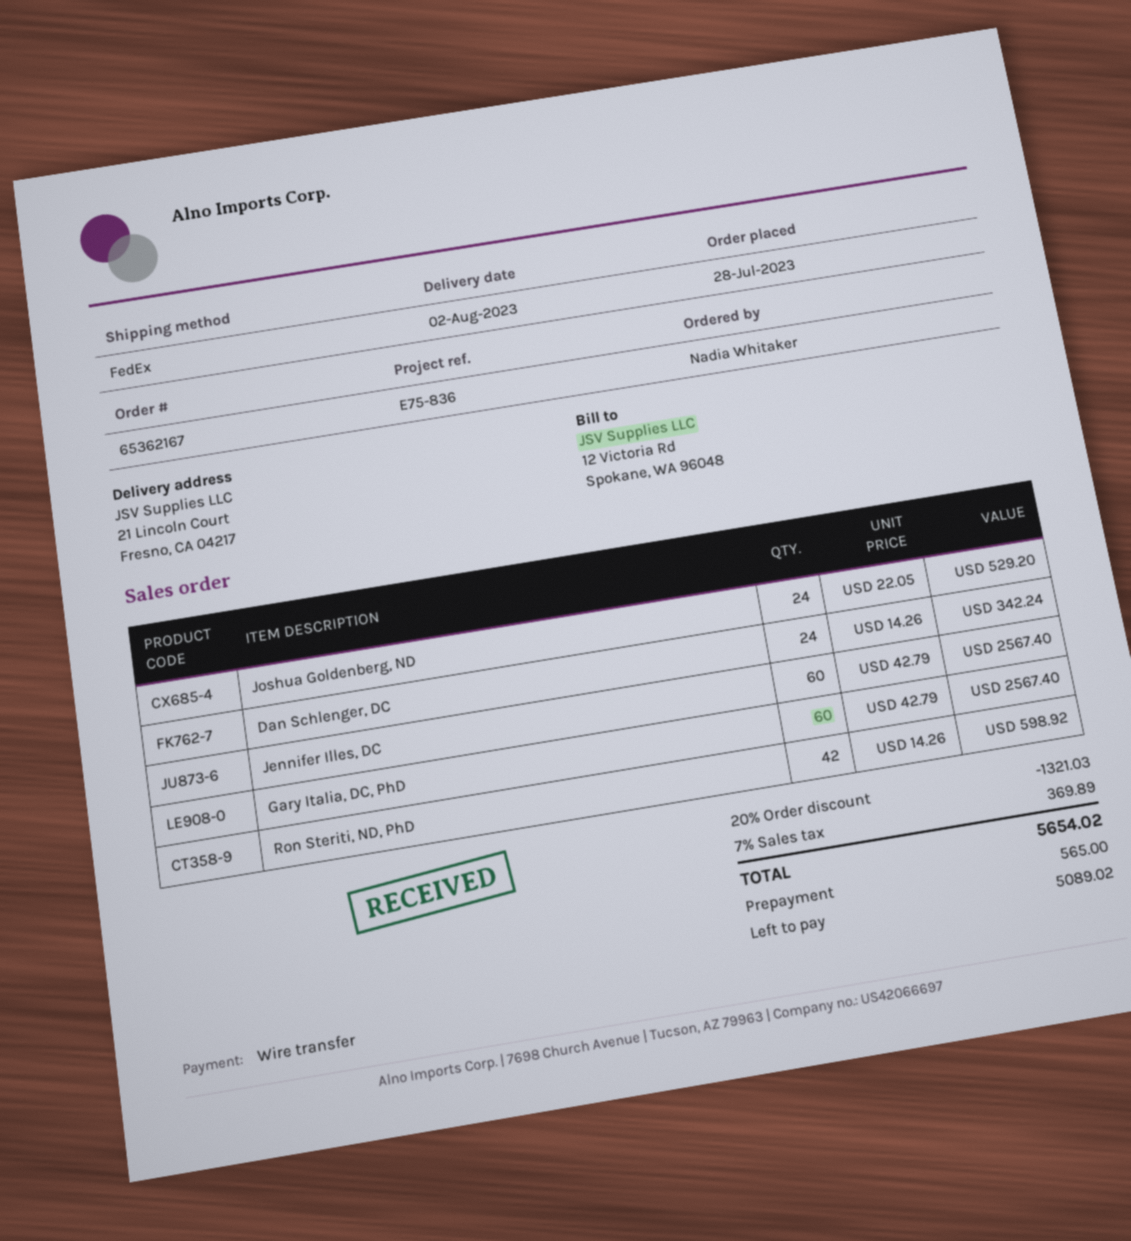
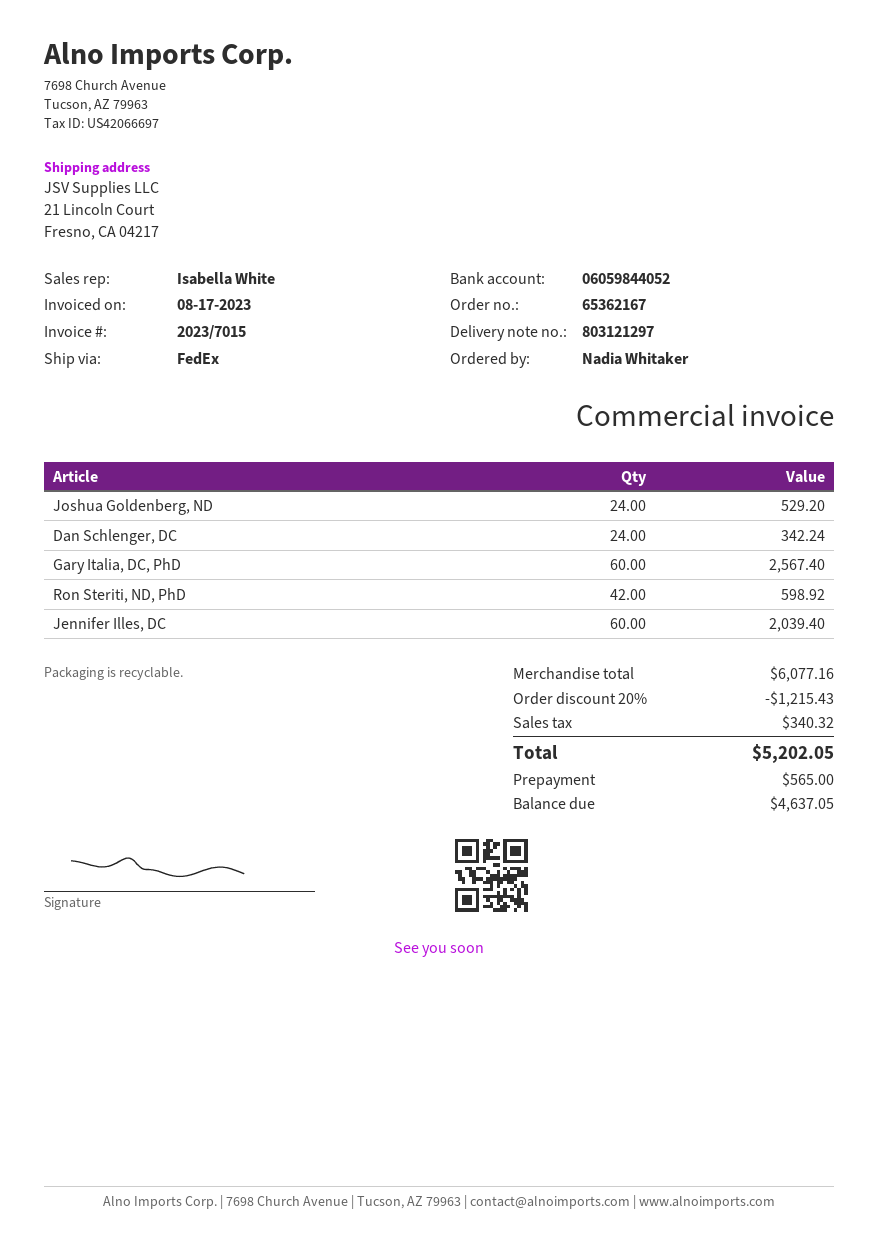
Jennifer Illes, DC: 60 for 2567.40 -> 60 for 2039.40
discount: 20% = 1321.03 -> 20% = 1215.43
tax: 369.89 -> 340.32
total: 5654.02 -> 5202.05
balance: 5089.02 -> 4637.05

